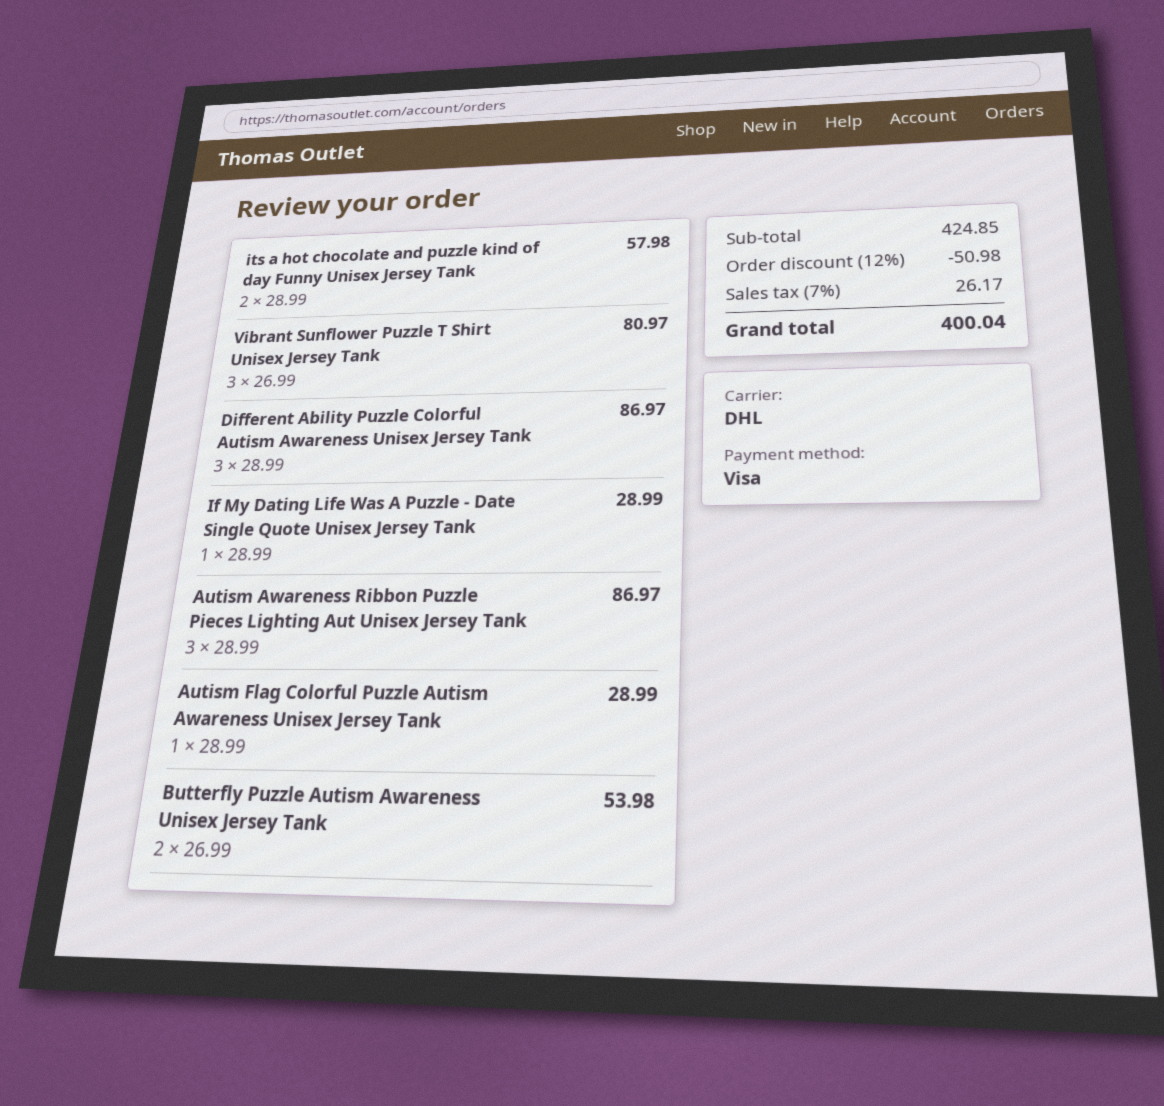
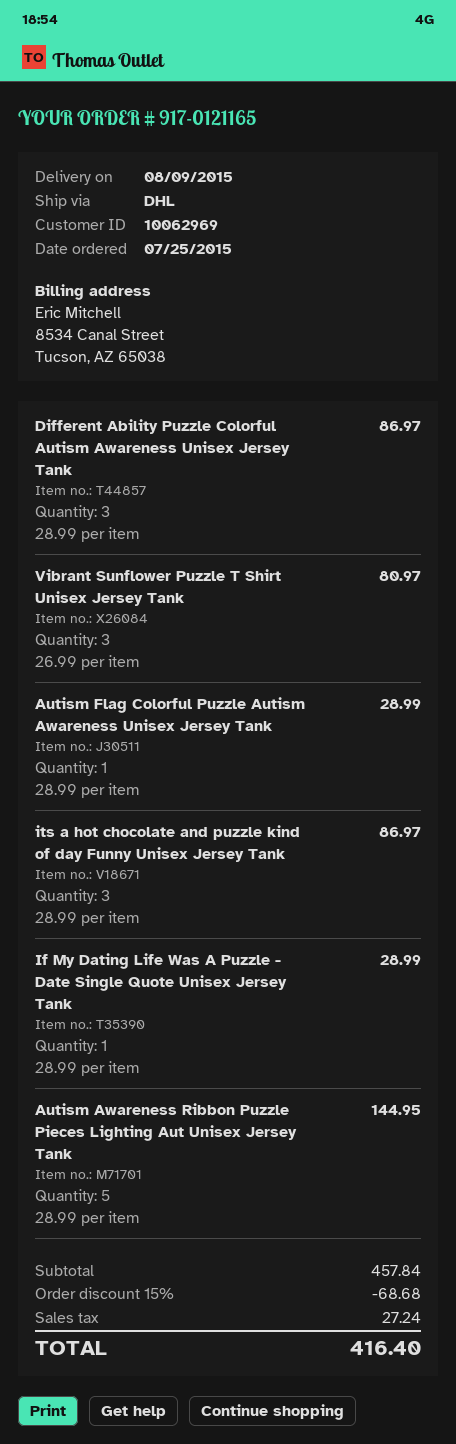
its a hot chocolate and puzzle kind of day Funny Unisex Jersey Tank: 2 x 28.99 = 57.98 -> 3 x 28.99 = 86.97
Autism Awareness Ribbon Puzzle Pieces Lighting Aut Unisex Jersey Tank: 3 x 28.99 = 86.97 -> 5 x 28.99 = 144.95
Butterfly Puzzle Autism Awareness Unisex Jersey Tank: 2 x 26.99 = 53.98 -> none
subtotal: 424.85 -> 457.84
discount: 12% = 50.98 -> 15% = 68.68
tax: 26.17 -> 27.24
total: 400.04 -> 416.40

